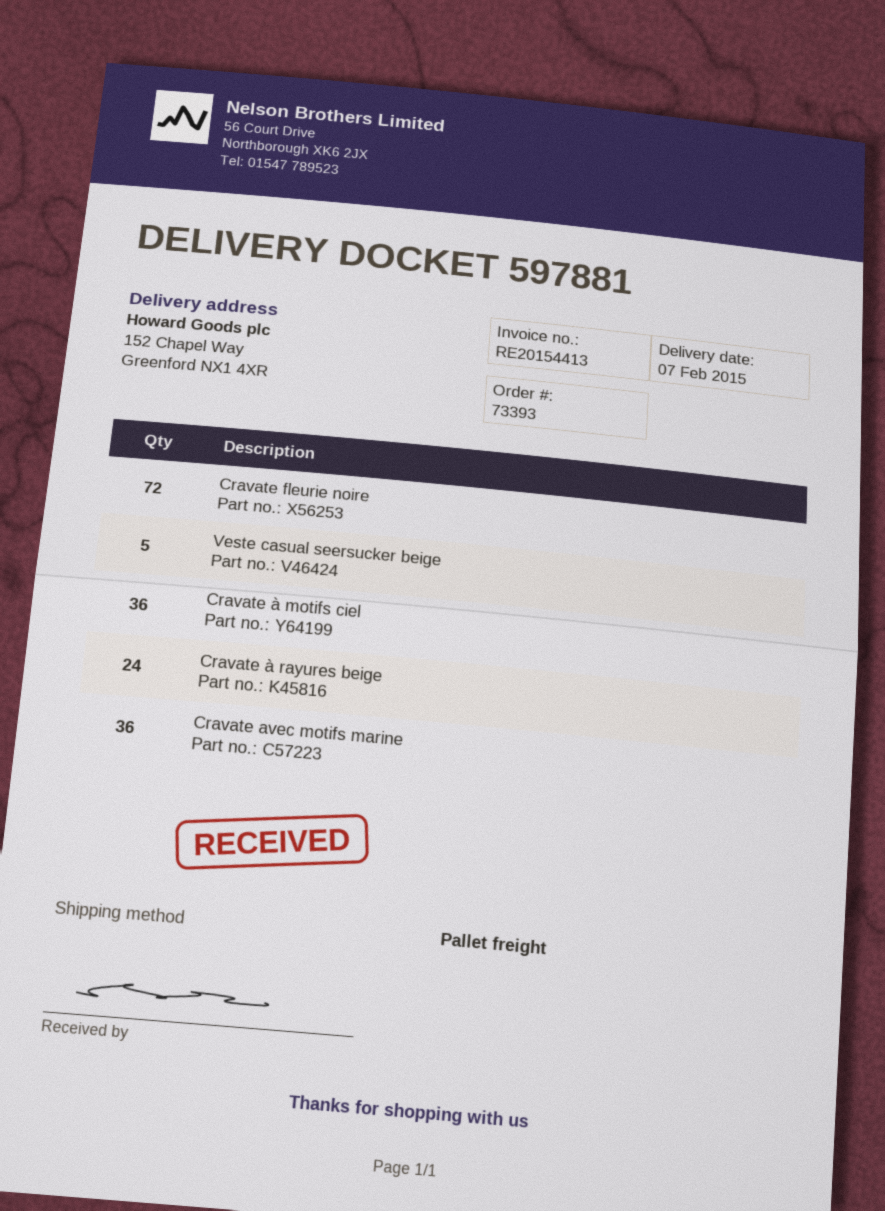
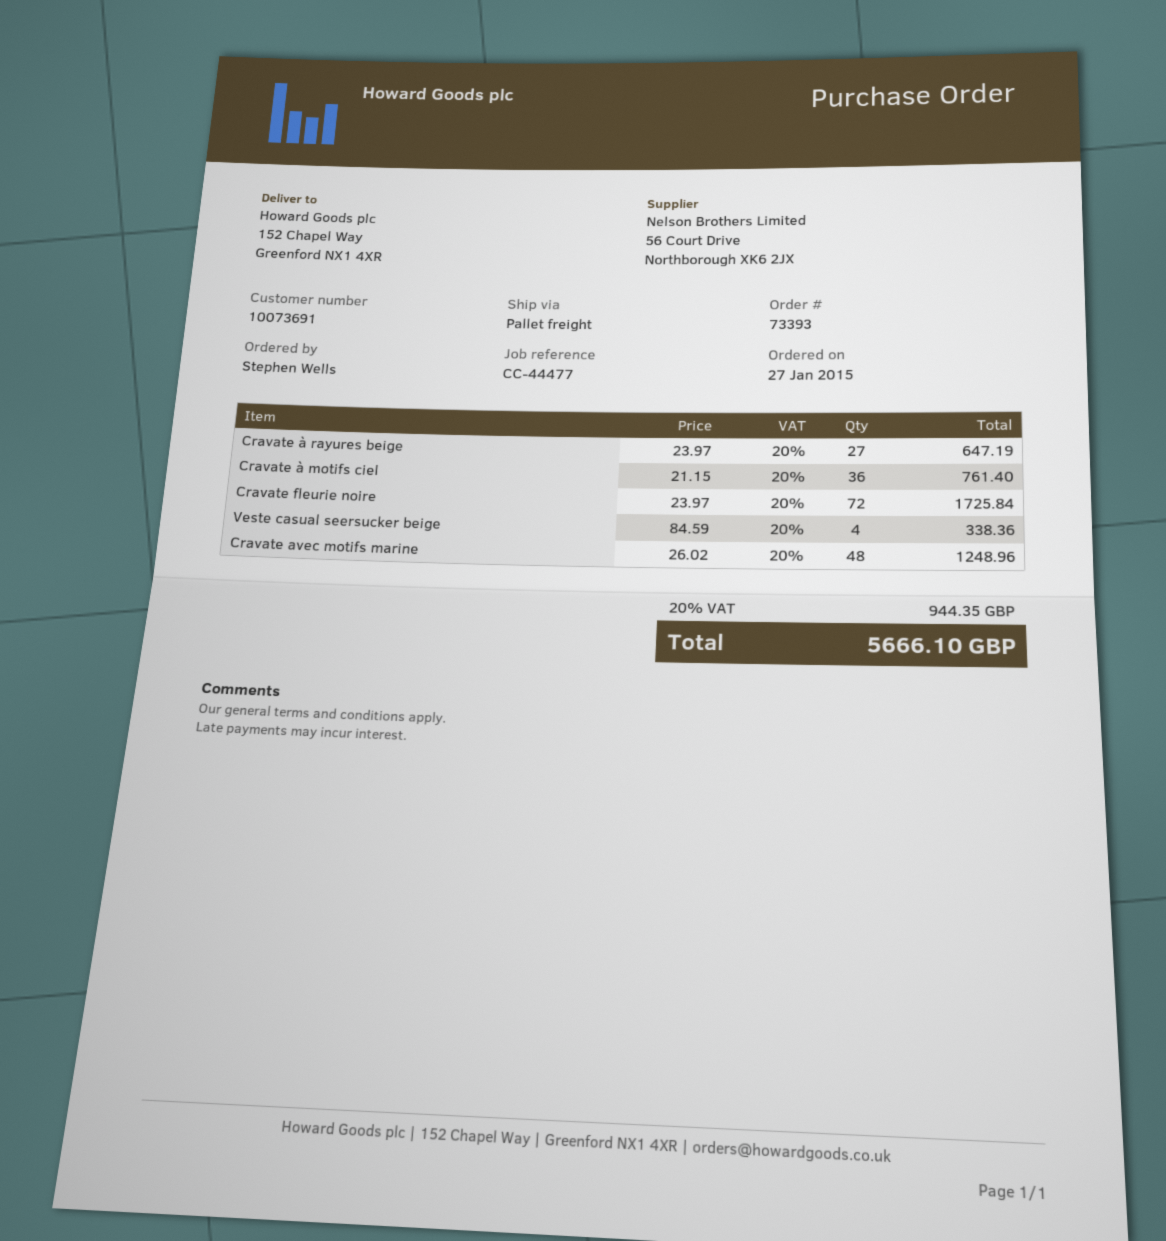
Veste casual seersucker beige: 5 -> 4
Cravate à rayures beige: 24 -> 27
Cravate avec motifs marine: 36 -> 48

